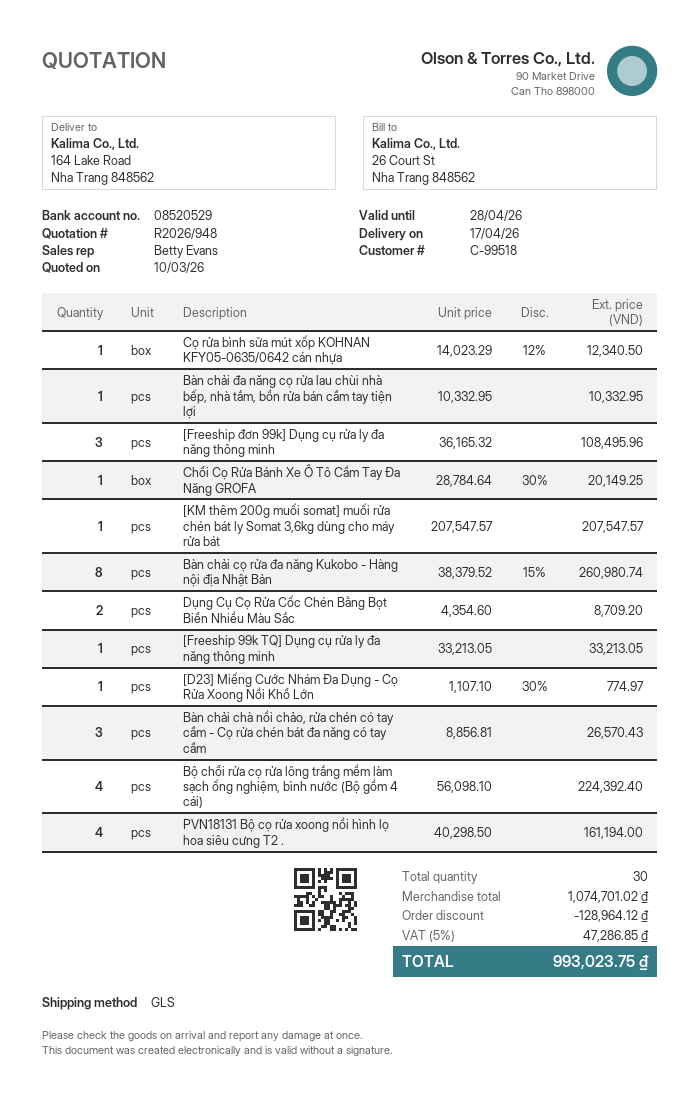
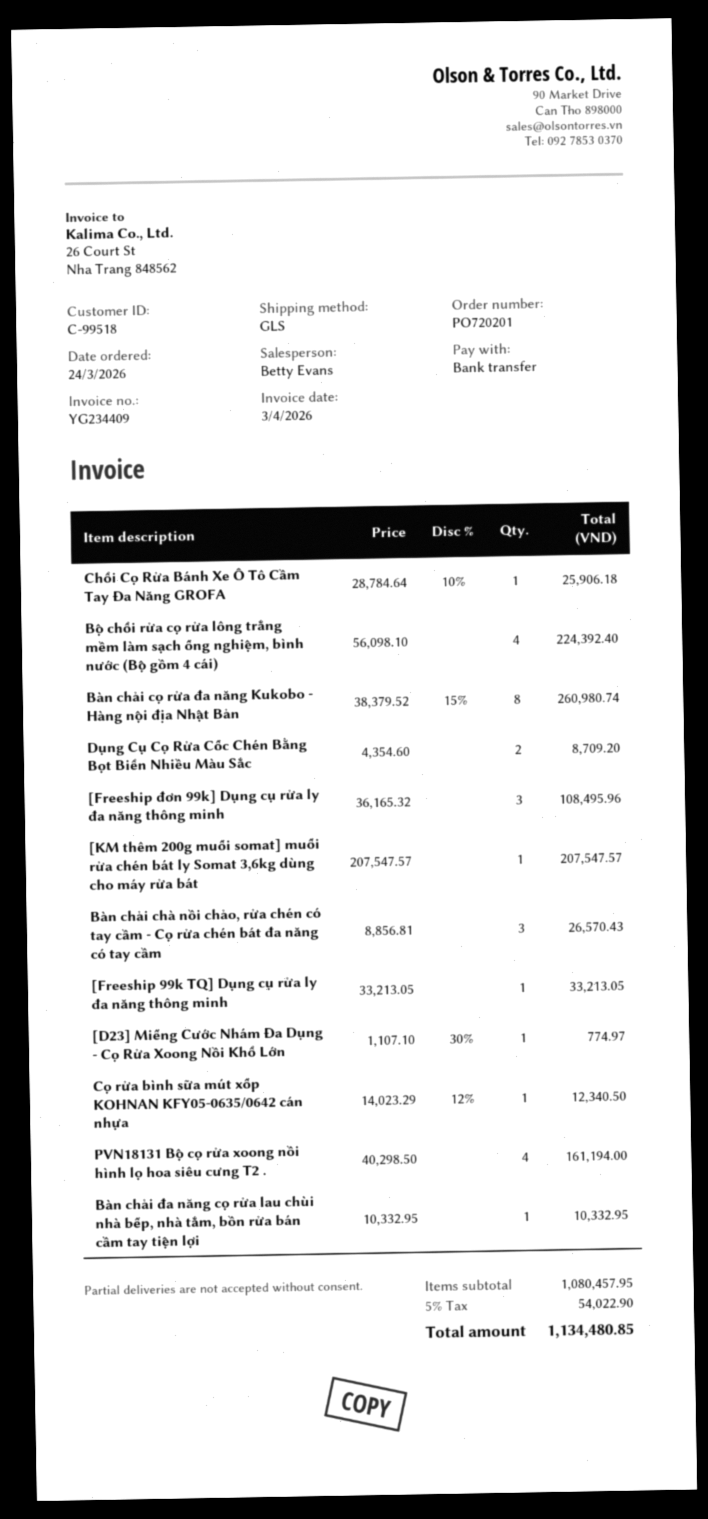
Chổi Cọ Rửa Bánh Xe Ô Tô Cầm Tay Đa Năng GROFA: 1 x 28784.64 - 30% = 20149.25 -> 1 x 28784.64 - 10% = 25906.18
subtotal: 1074701.02 -> 1080457.95
discount: 128964.12 -> none
tax: 5% = 47286.85 -> 5% = 54022.90
total: 993023.75 -> 1134480.85

